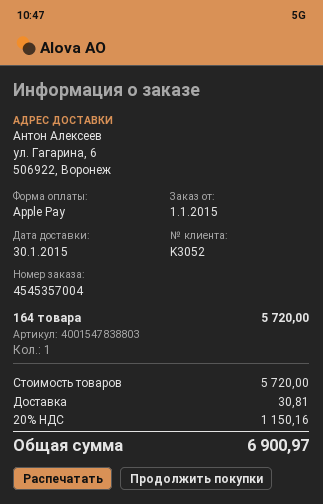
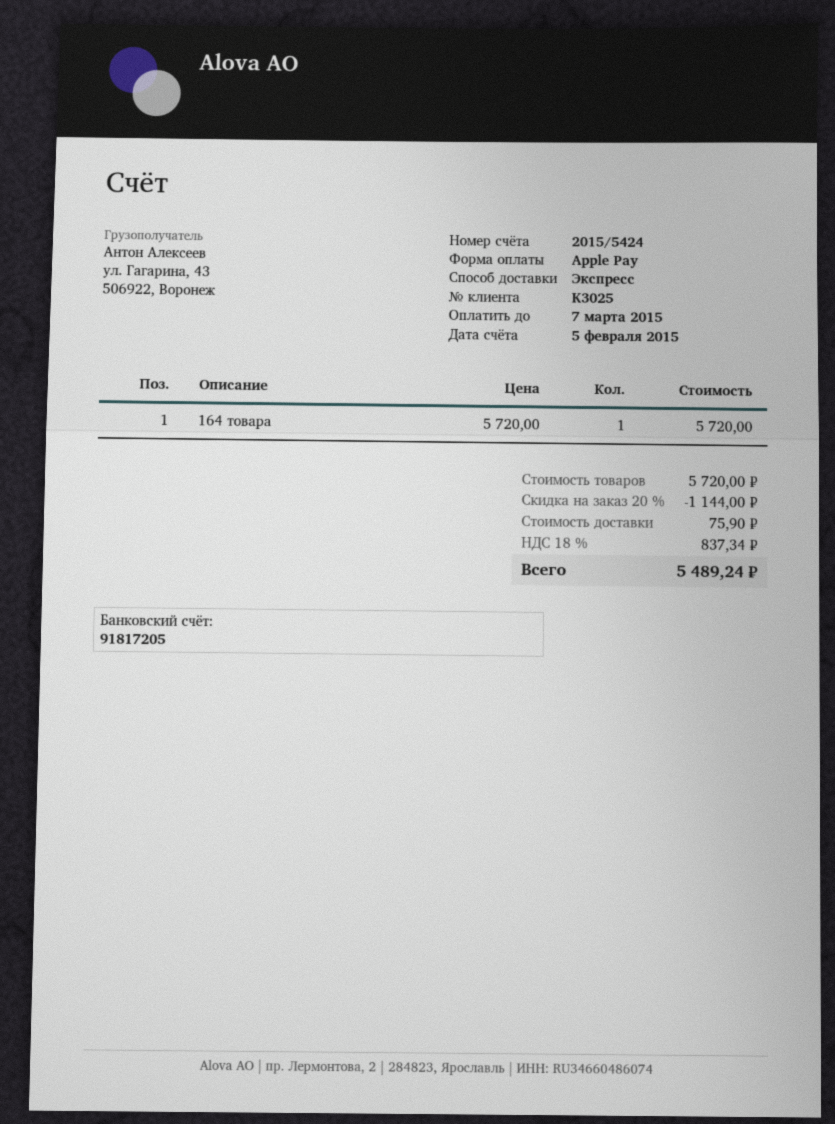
customer number: K3052 -> K3025
ship to: ул. Гагарина, 6, 506922, Воронеж -> ул. Гагарина, 43, 506922, Воронеж
discount: none -> 20% = 1144.00
shipping: 30.81 -> 75.90
tax: 20% = 1150.16 -> 18% = 837.34
total: 6900.97 -> 5489.24

